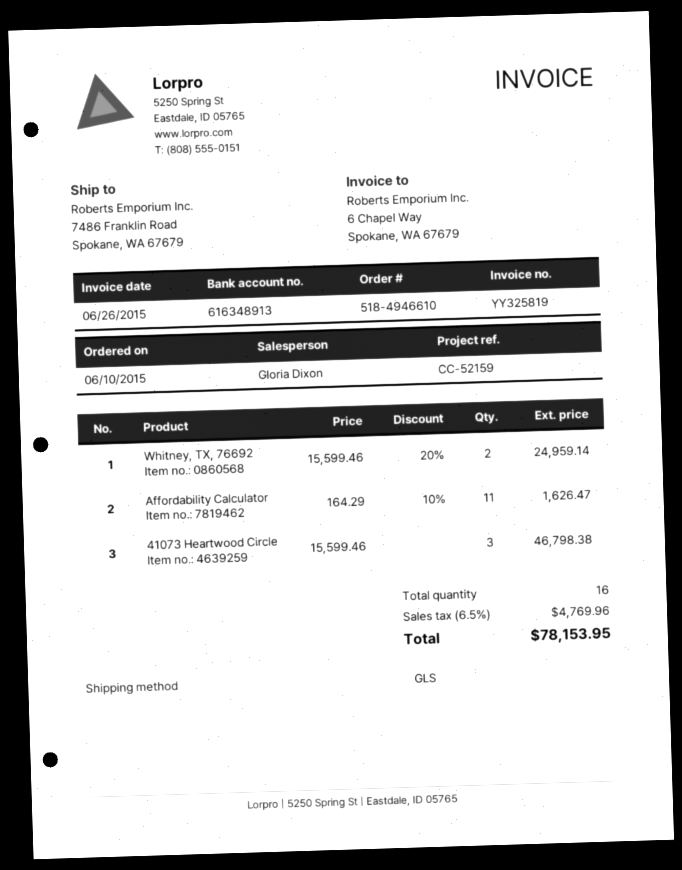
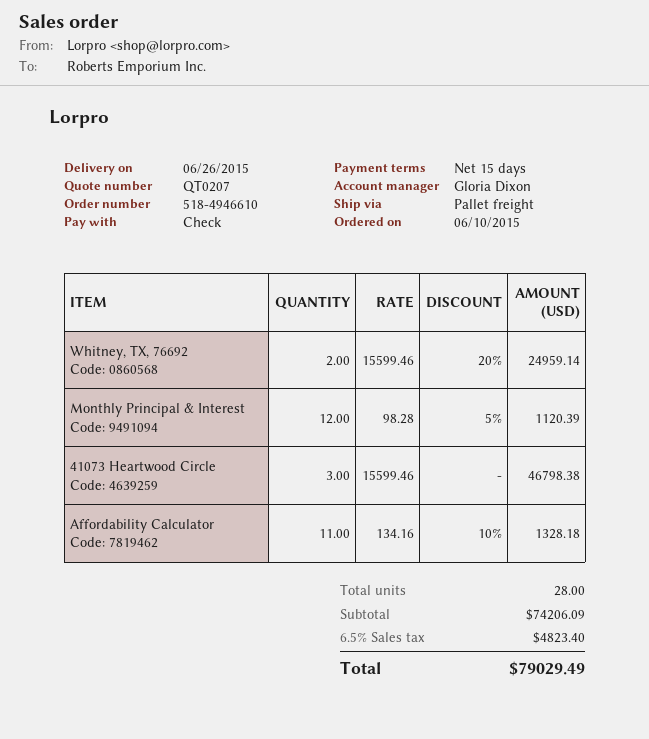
shipping method: GLS -> pallet freight
Affordability Calculator: 11 x 164.29 - 10% = 1626.47 -> 11 x 134.16 - 10% = 1328.18
Monthly Principal & Interest: none -> 12 x 98.28 - 5% = 1120.39
total quantity: 16 -> 28
tax: 6.5% = 4769.96 -> 6.5% = 4823.40
total: 78153.95 -> 79029.49

